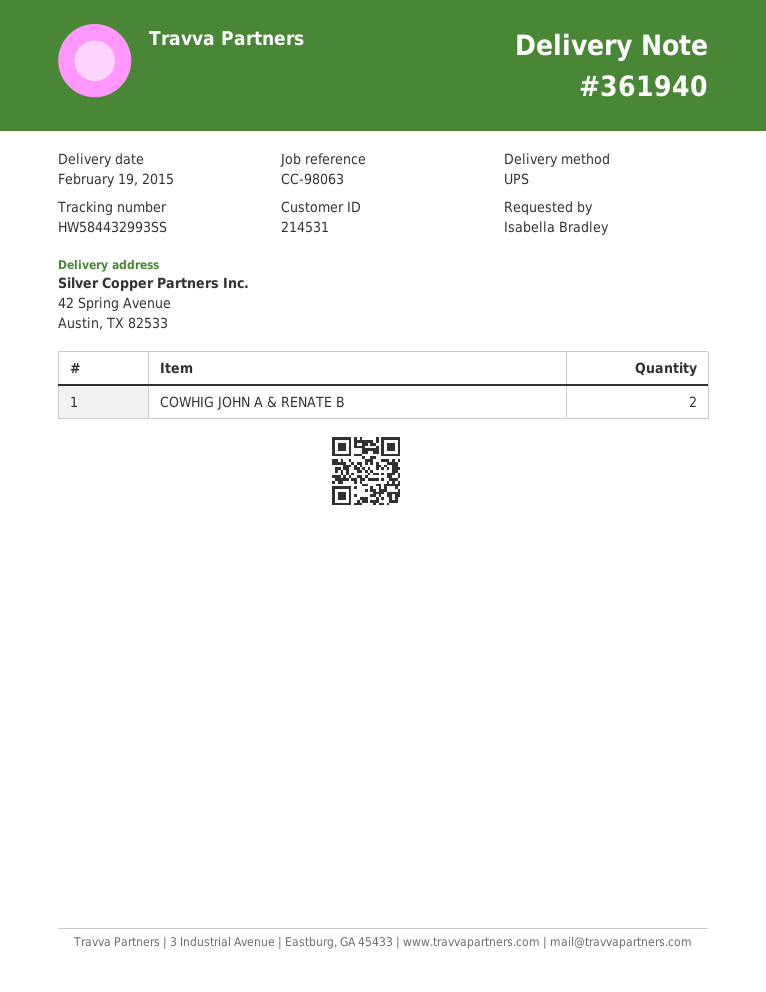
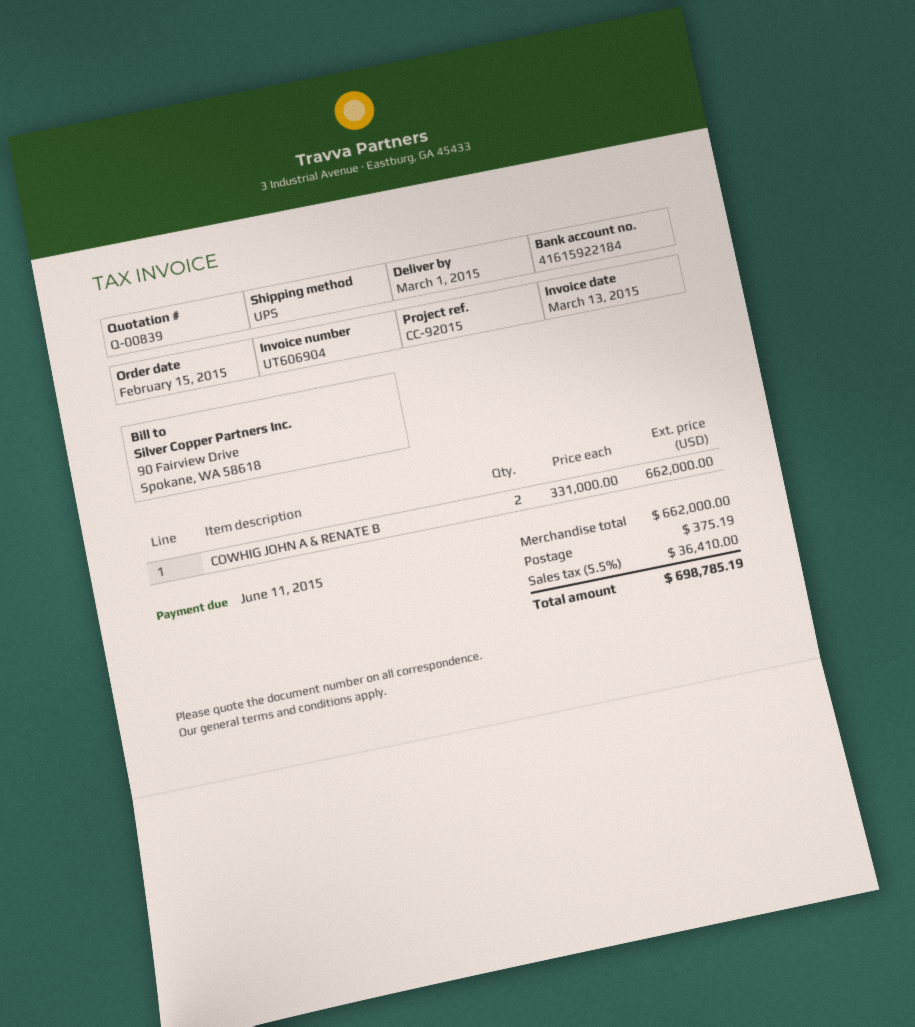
delivery date: 2015-02-19 -> 2015-03-01
reference: CC-98063 -> CC-92015

